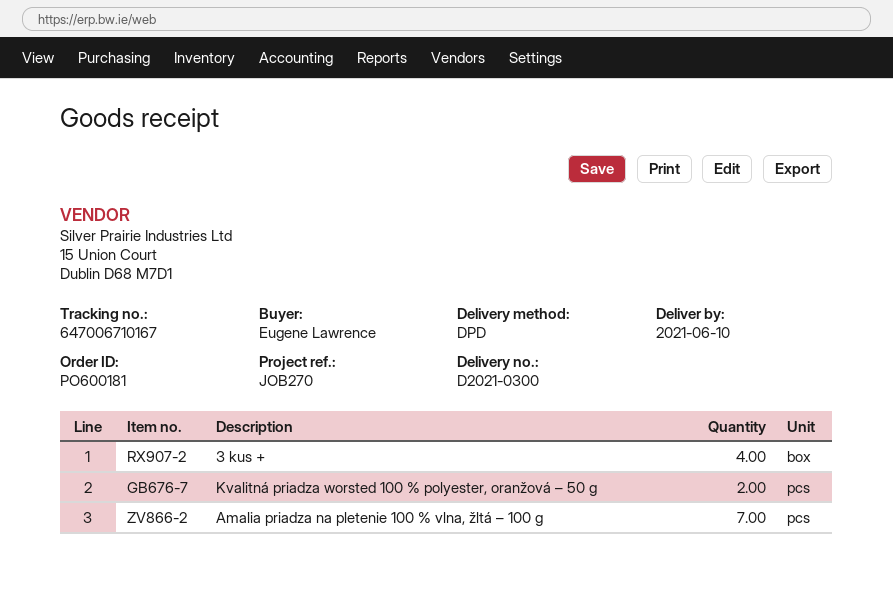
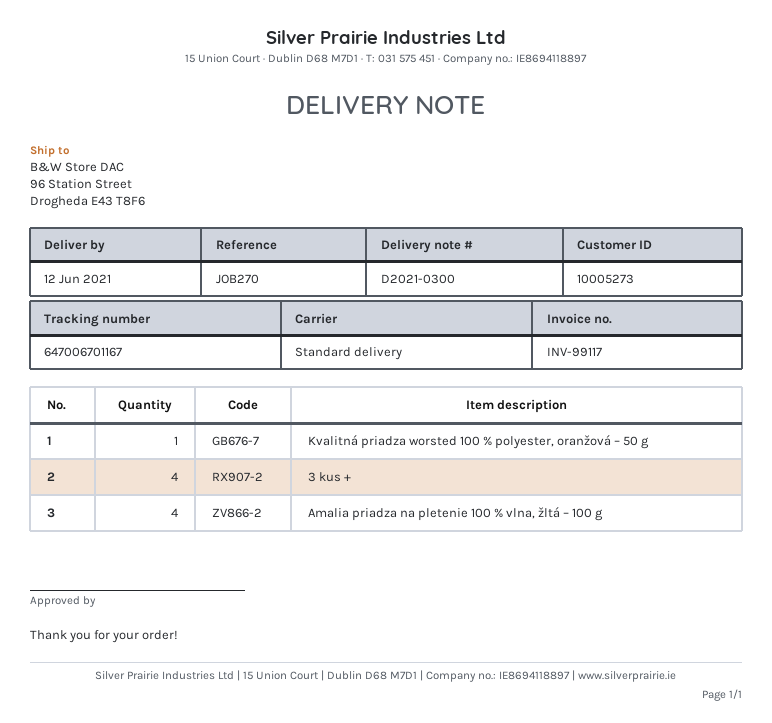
delivery date: 2021-06-10 -> 2021-06-12
shipping method: DPD -> standard
tracking number: 647006710167 -> 647006701167
Kvalitná priadza worsted 100 % polyester, oranžová – 50 g: 2 -> 1
Amalia priadza na pletenie 100 % vlna, žltá – 100 g: 7 -> 4

